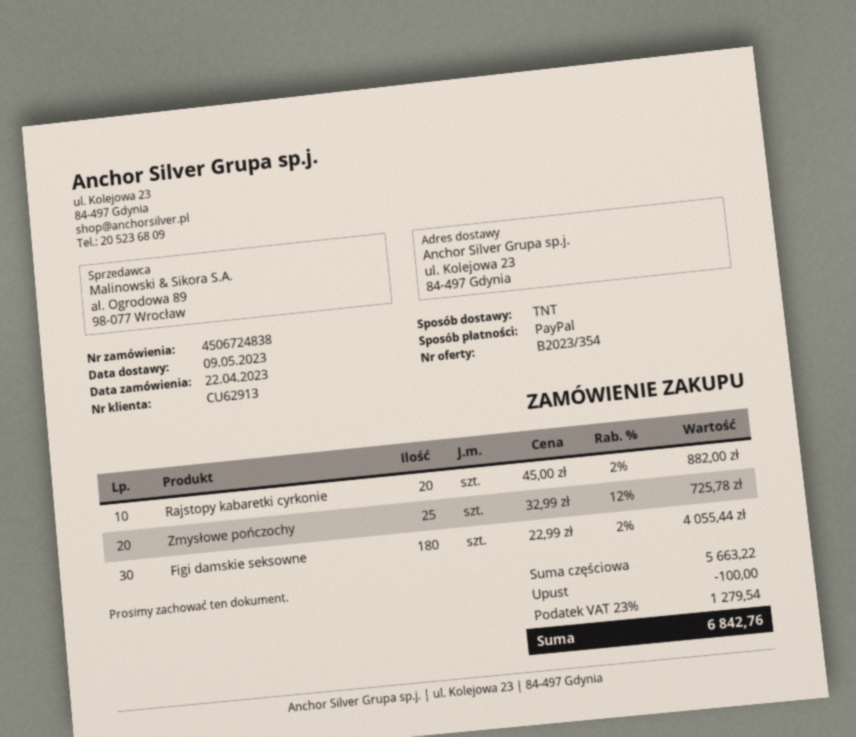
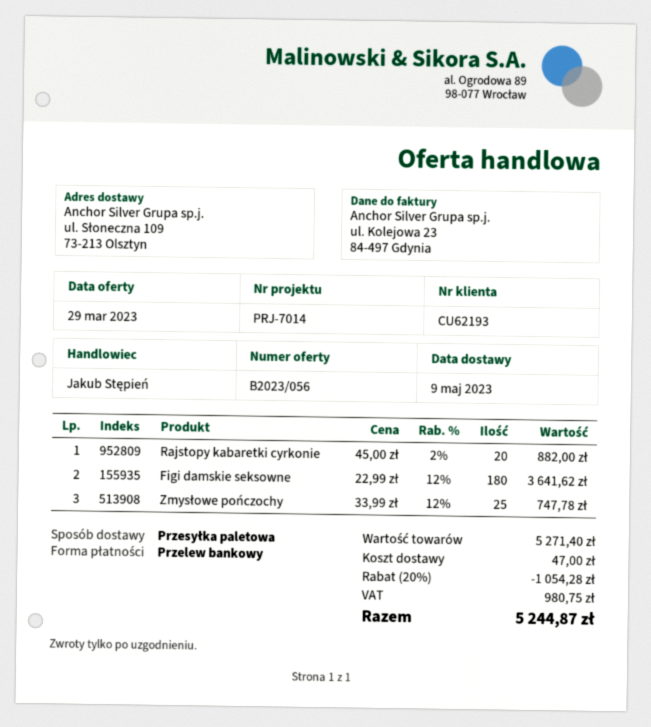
quote number: B2023/354 -> B2023/056
customer number: CU62913 -> CU62193
payment method: PayPal -> bank transfer
shipping method: TNT -> pallet freight
ship to: ul. Kolejowa 23, 84-497 Gdynia -> ul. Słoneczna 109, 73-213 Olsztyn
Zmysłowe pończochy: 25 x 32.99 - 12% = 725.78 -> 25 x 33.99 - 12% = 747.78
Figi damskie seksowne: 180 x 22.99 - 2% = 4055.44 -> 180 x 22.99 - 12% = 3641.62
subtotal: 5663.22 -> 5271.40
discount: 100.00 -> 1054.28
shipping: none -> 47.00
tax: 1279.54 -> 980.75
total: 6842.76 -> 5244.87

